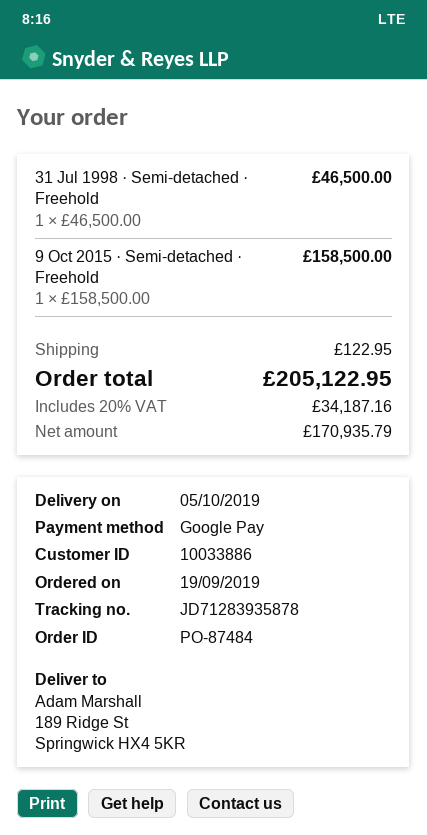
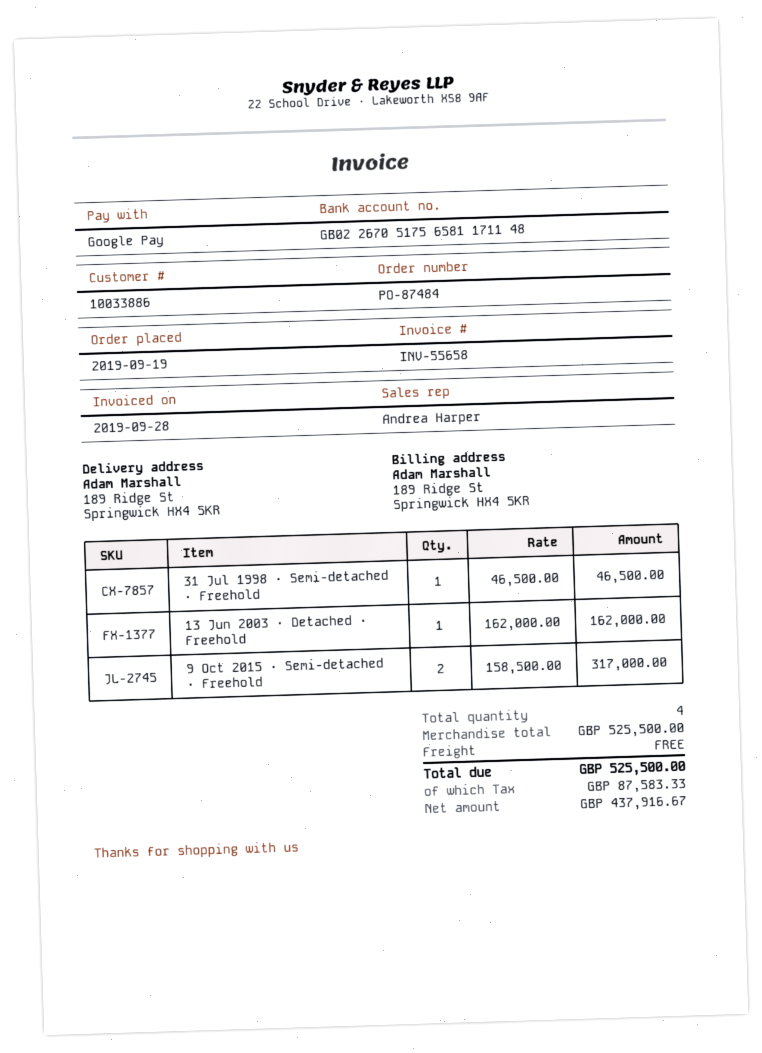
9 Oct 2015 · Semi-detached · Freehold: 1 x 158500.00 = 158500.00 -> 2 x 158500.00 = 317000.00
13 Jun 2003 · Detached · Freehold: none -> 1 x 162000.00 = 162000.00
shipping: 122.95 -> 0.00
net: 170935.79 -> 437916.67
tax: 34187.16 -> 87583.33
total: 205122.95 -> 525500.00

